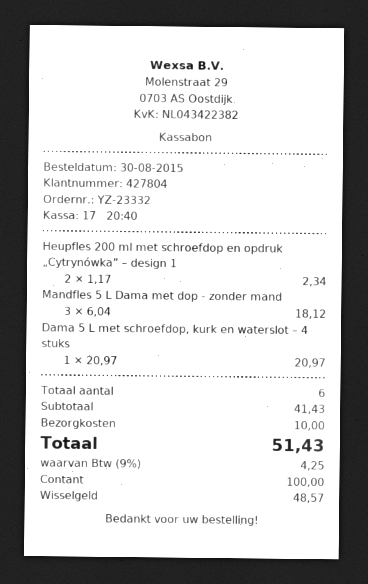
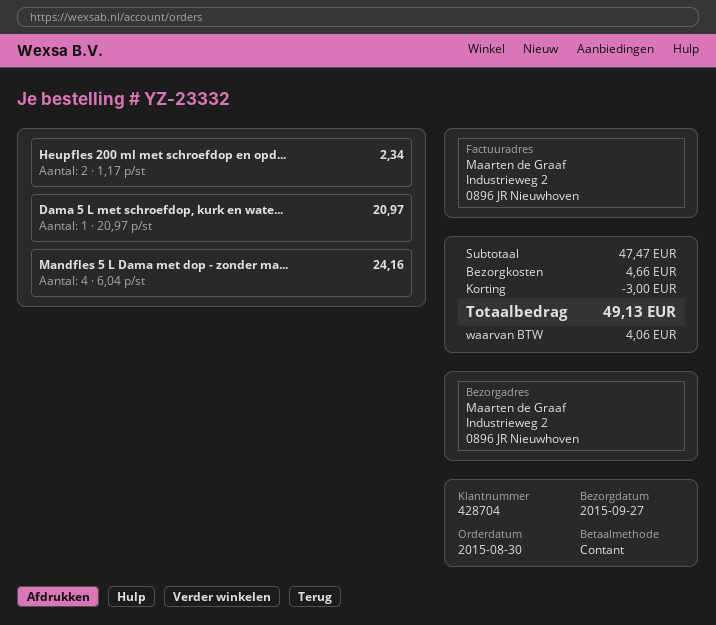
customer number: 427804 -> 428704
Mandfles 5 L Dama met dop - zonder mand: 3 x 6.04 = 18.12 -> 4 x 6.04 = 24.16
subtotal: 41.43 -> 47.47
discount: none -> 3.00
shipping: 10.00 -> 4.66
tax: 4.25 -> 4.06
total: 51.43 -> 49.13

